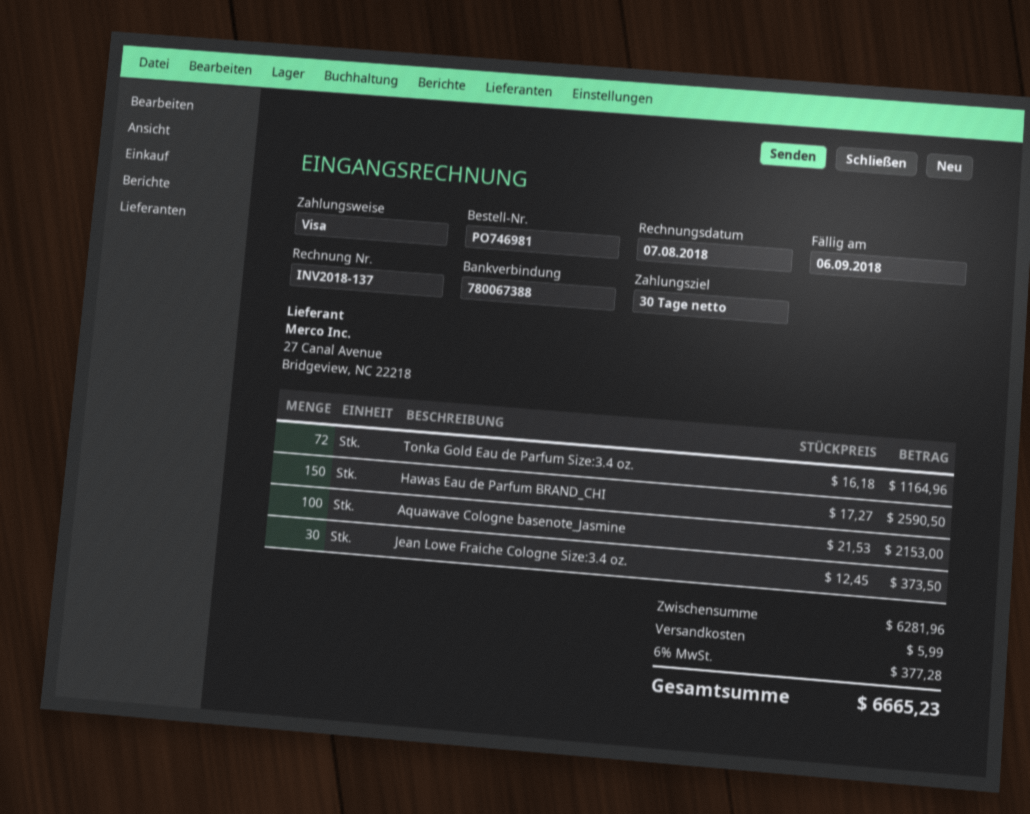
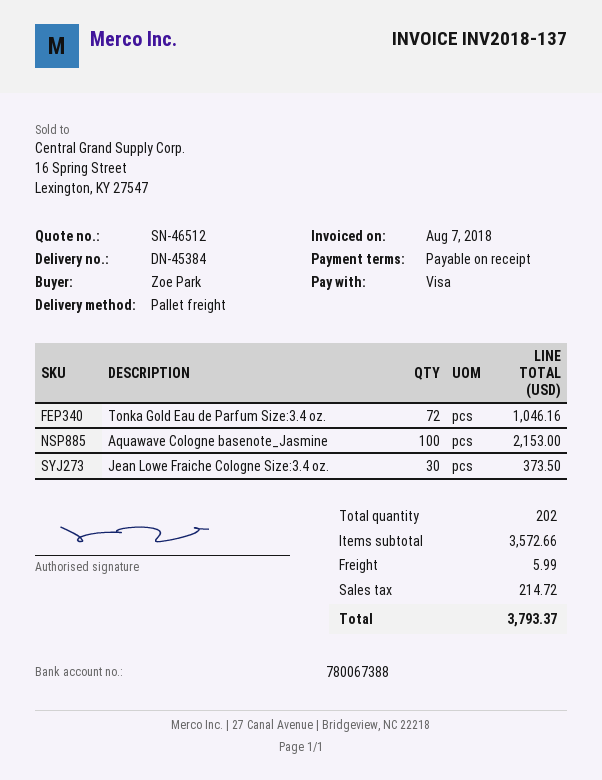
payment terms: 30 days -> on receipt
Tonka Gold Eau de Parfum Size:3.4 oz.: 72 for 1164.96 -> 72 for 1046.16
Hawas Eau de Parfum BRAND_CHI: 150 for 2590.50 -> none
subtotal: 6281.96 -> 3572.66
tax: 377.28 -> 214.72
total: 6665.23 -> 3793.37

